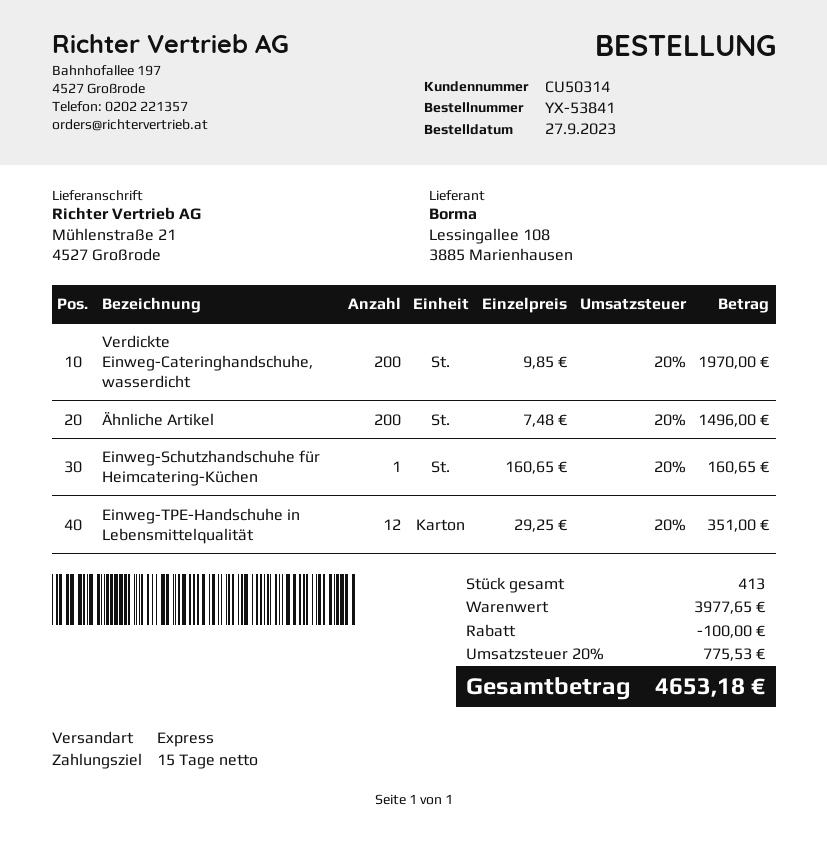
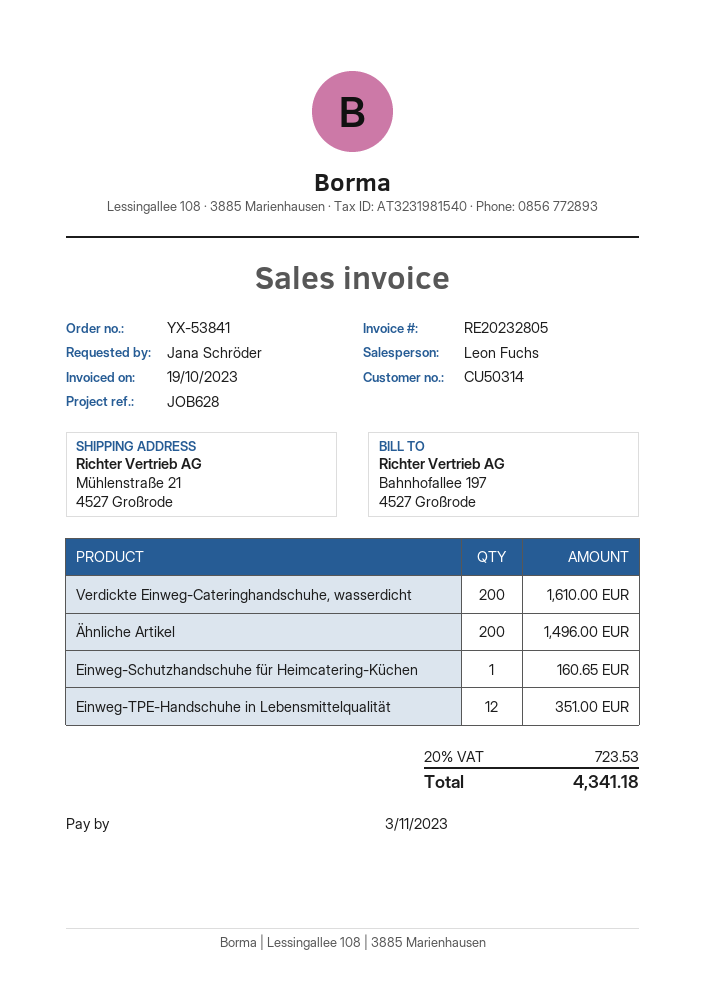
Verdickte Einweg-Cateringhandschuhe, wasserdicht: 200 for 1970.00 -> 200 for 1610.00
discount: 100.00 -> none
tax: 20% = 775.53 -> 20% = 723.53
total: 4653.18 -> 4341.18

